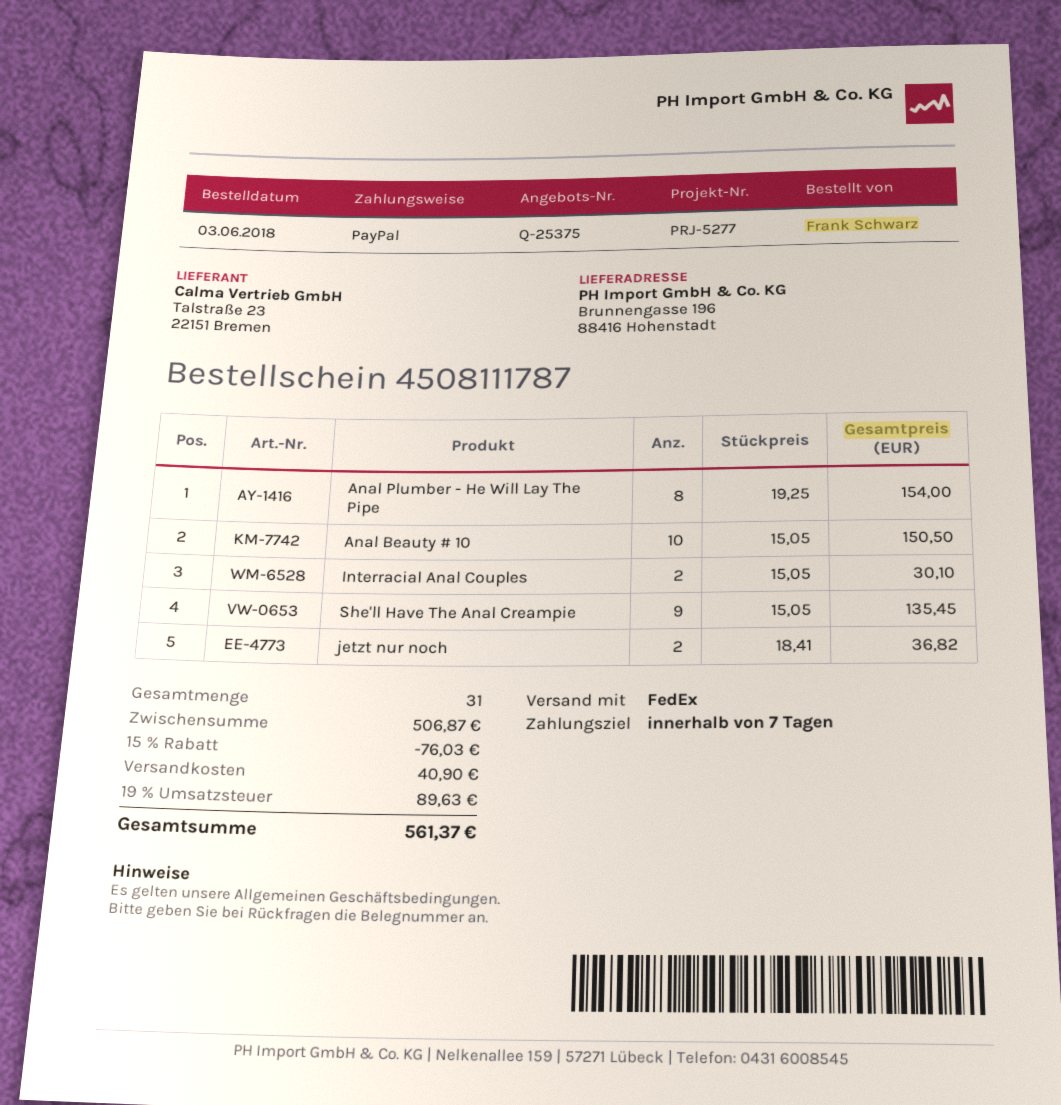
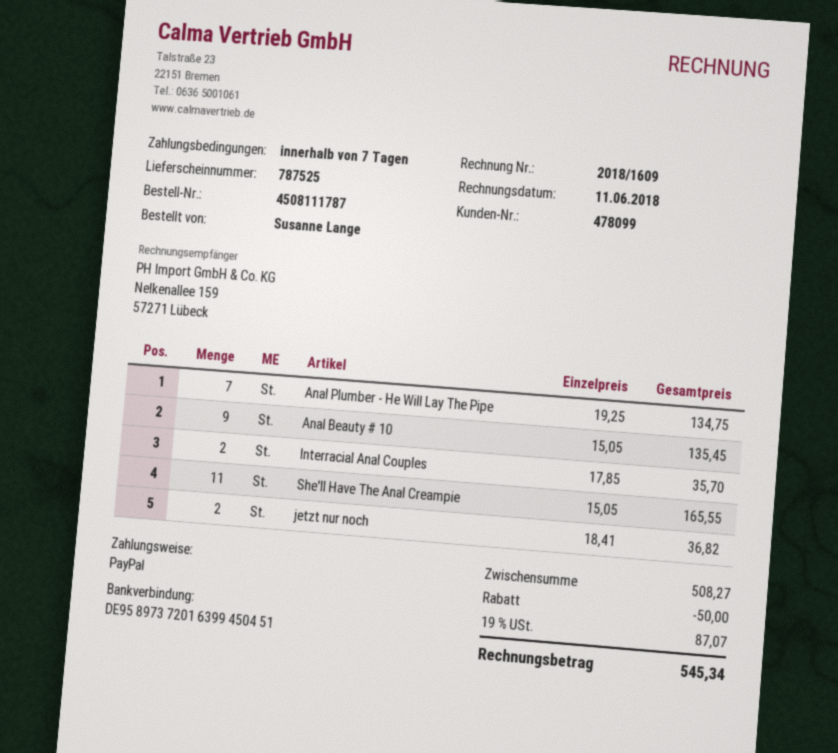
ordered by: Frank Schwarz -> Susanne Lange
Anal Plumber - He Will Lay The Pipe: 8 x 19.25 = 154.00 -> 7 x 19.25 = 134.75
Anal Beauty # 10: 10 x 15.05 = 150.50 -> 9 x 15.05 = 135.45
Interracial Anal Couples: 2 x 15.05 = 30.10 -> 2 x 17.85 = 35.70
She'll Have The Anal Creampie: 9 x 15.05 = 135.45 -> 11 x 15.05 = 165.55
subtotal: 506.87 -> 508.27
discount: 76.03 -> 50.00
shipping: 40.90 -> none
tax: 19% = 89.63 -> 19% = 87.07
total: 561.37 -> 545.34

